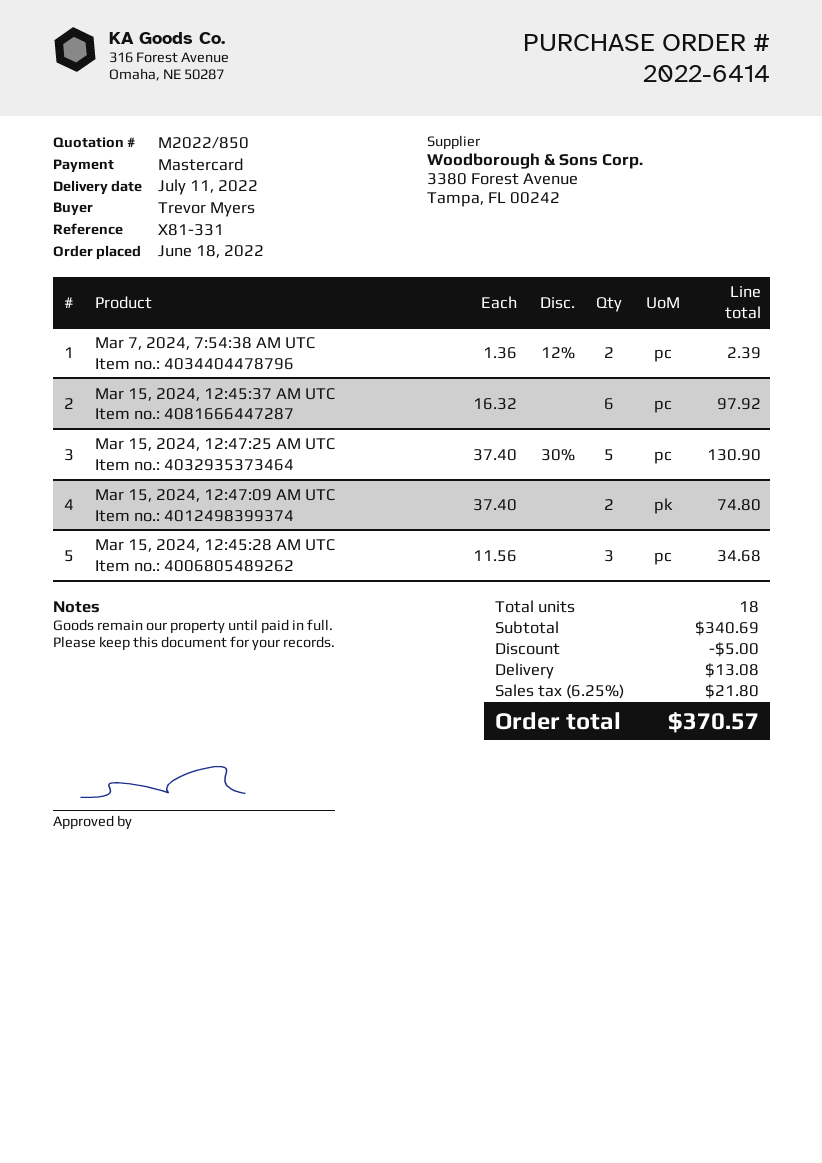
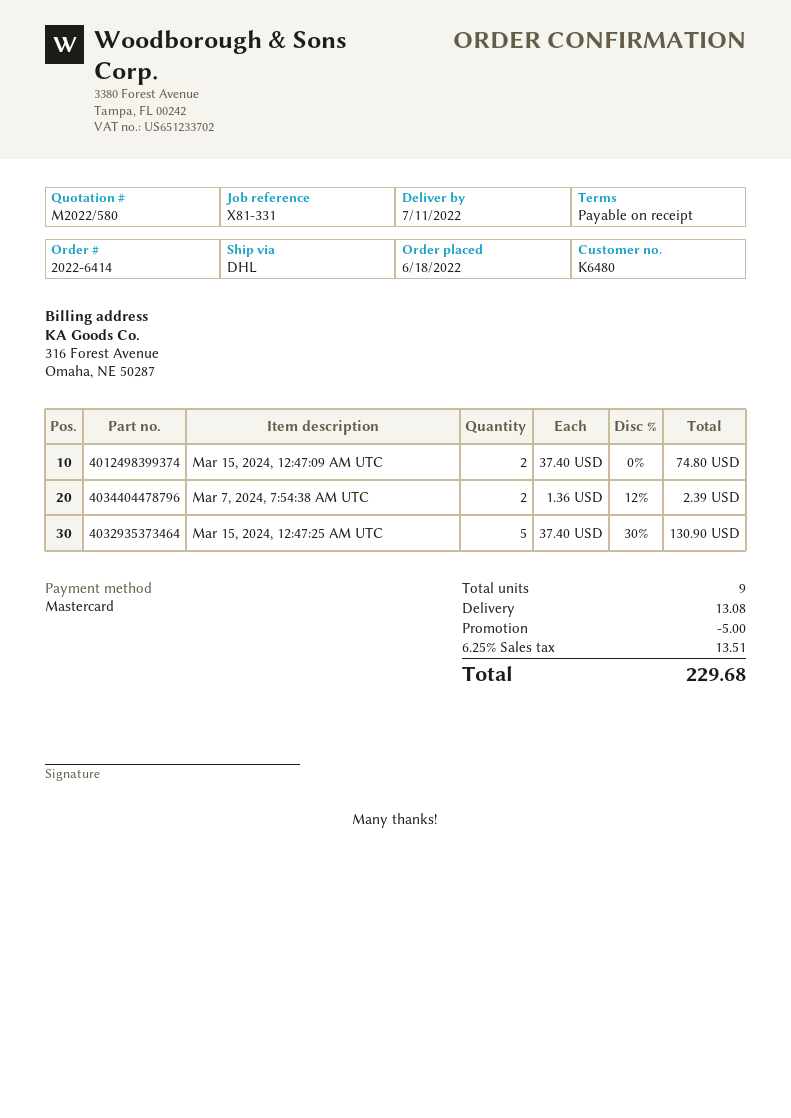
quote number: M2022/850 -> M2022/580
Mar 15, 2024, 12:45:37 AM UTC: 6 x 16.32 = 97.92 -> none
Mar 15, 2024, 12:45:28 AM UTC: 3 x 11.56 = 34.68 -> none
total quantity: 18 -> 9
tax: 6.25% = 21.80 -> 6.25% = 13.51
total: 370.57 -> 229.68

